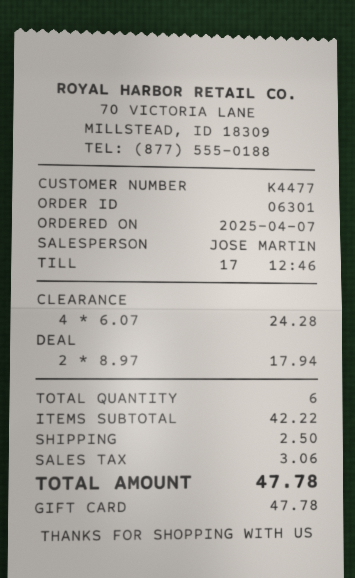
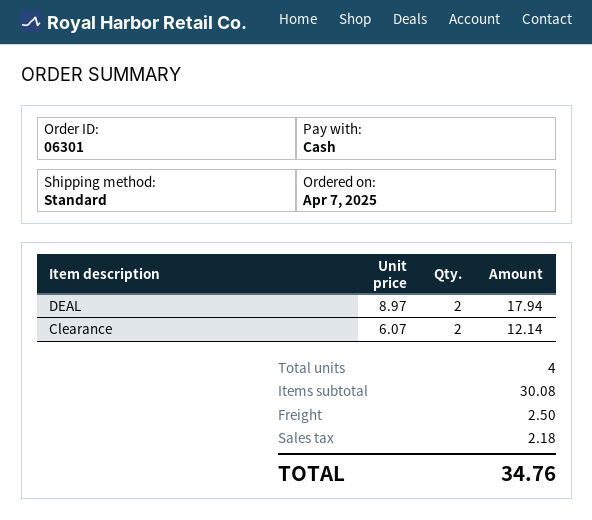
payment method: gift card -> cash
CLEARANCE: 4 x 6.07 = 24.28 -> 2 x 6.07 = 12.14
total quantity: 6 -> 4
subtotal: 42.22 -> 30.08
tax: 3.06 -> 2.18
total: 47.78 -> 34.76

